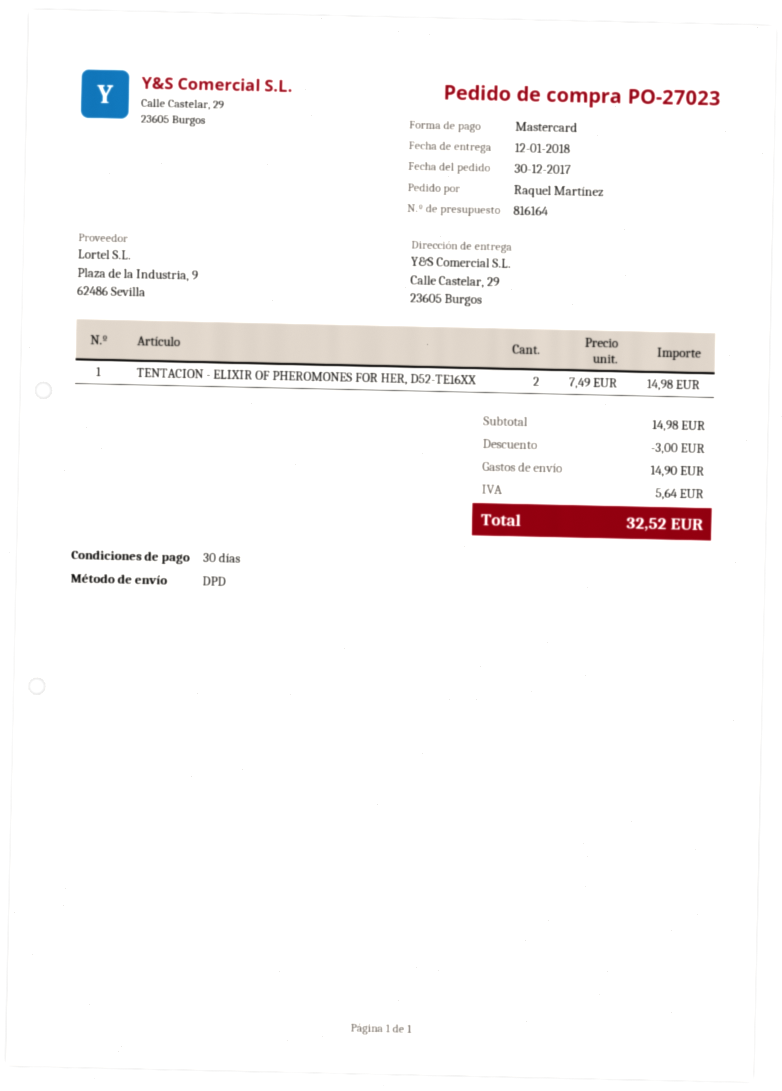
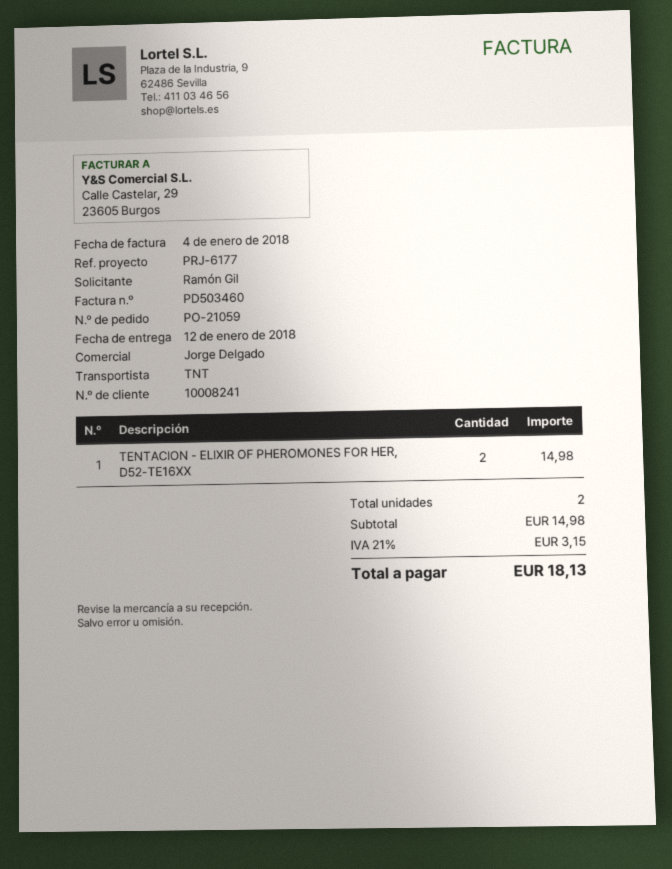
order number: PO-27023 -> PO-21059
ordered by: Raquel Martínez -> Ramón Gil
shipping method: DPD -> TNT
discount: 3.00 -> none
shipping: 14.90 -> none
tax: 5.64 -> 3.15
total: 32.52 -> 18.13

